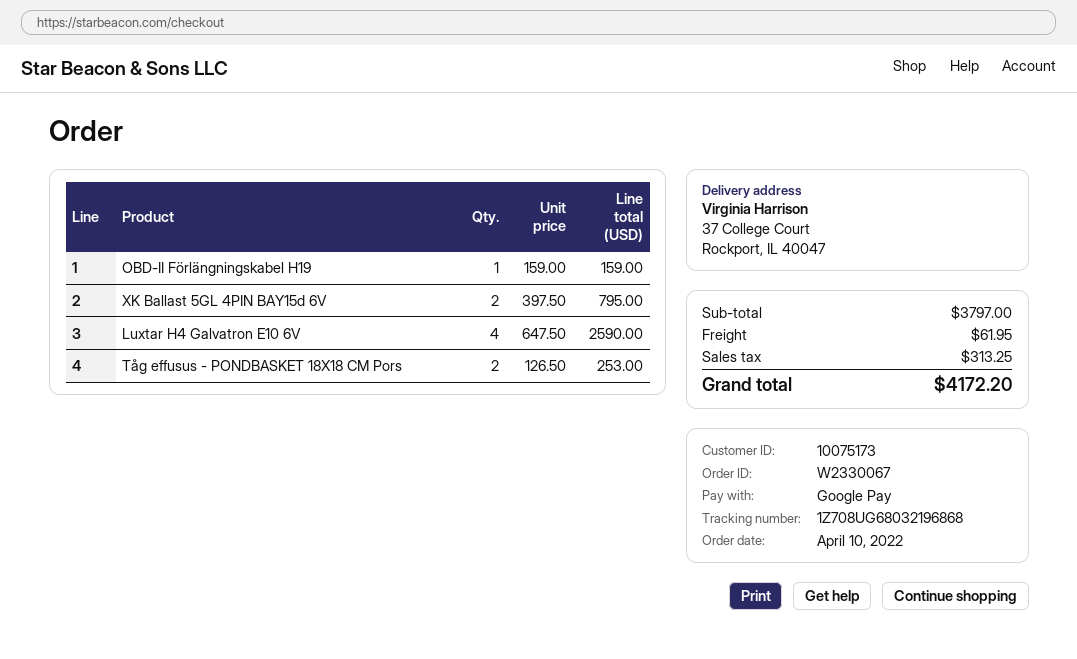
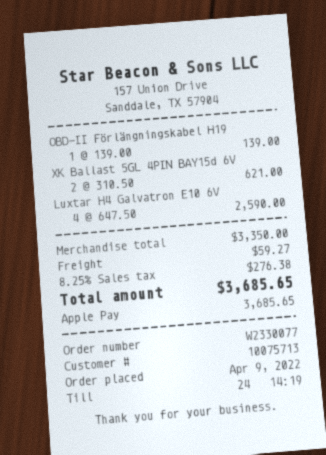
order number: W2330067 -> W2330077
order date: 2022-04-10 -> 2022-04-09
customer number: 10075173 -> 10075713
payment method: Google Pay -> Apple Pay
OBD-II Förlängningskabel H19: 1 x 159.00 = 159.00 -> 1 x 139.00 = 139.00
XK Ballast 5GL 4PIN BAY15d 6V: 2 x 397.50 = 795.00 -> 2 x 310.50 = 621.00
Tåg effusus - PONDBASKET 18X18 CM Pors: 2 x 126.50 = 253.00 -> none
subtotal: 3797.00 -> 3350.00
shipping: 61.95 -> 59.27
tax: 313.25 -> 276.38
total: 4172.20 -> 3685.65

